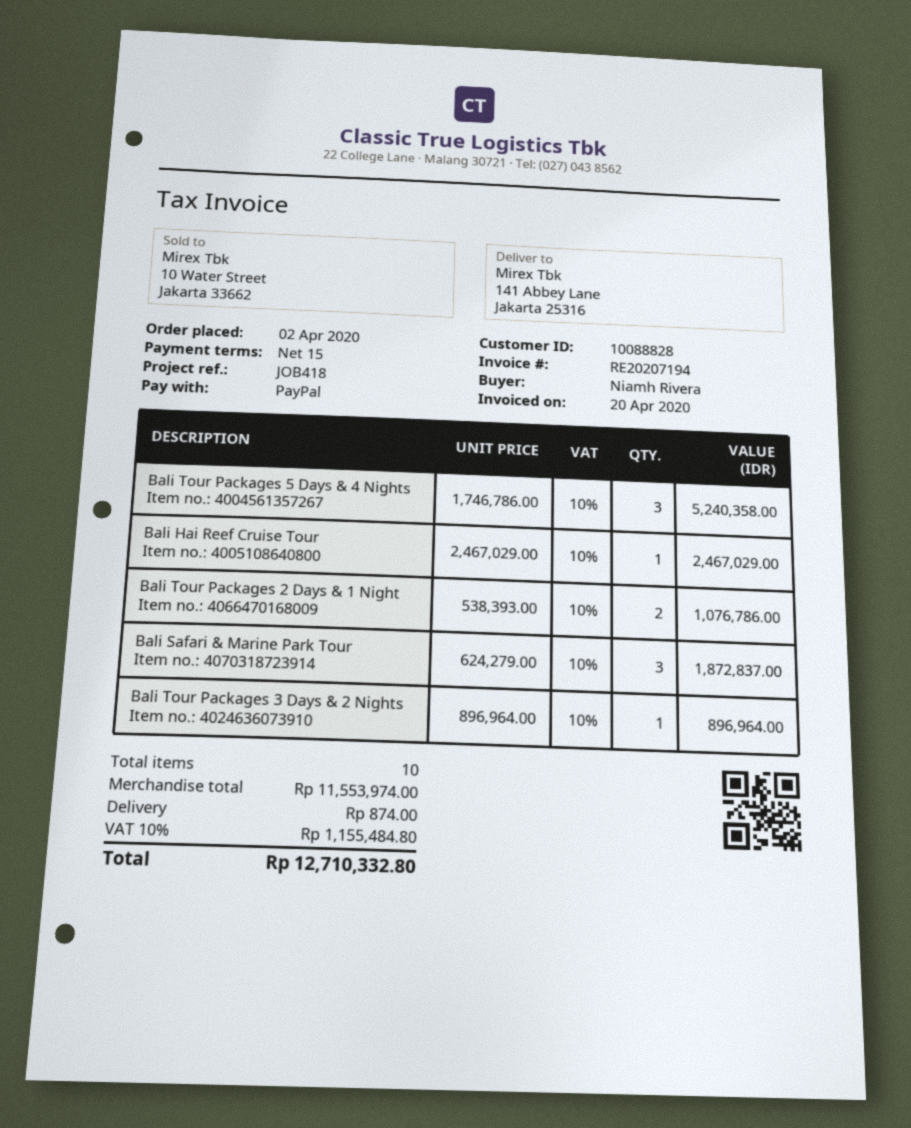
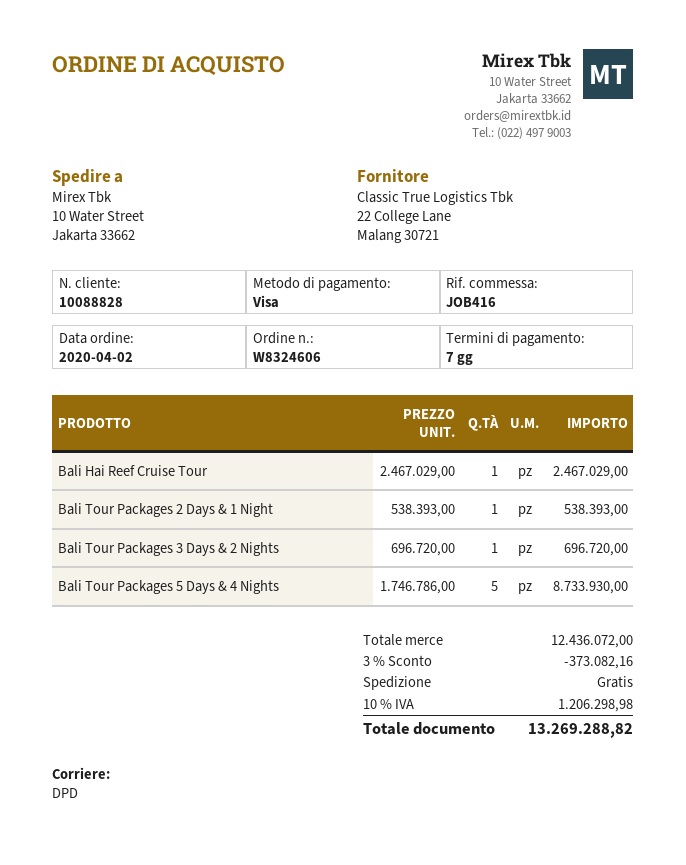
payment terms: 15 days -> 7 days
reference: JOB418 -> JOB416
payment method: PayPal -> Visa
ship to: 141 Abbey Lane, Jakarta 25316 -> 10 Water Street, Jakarta 33662
Bali Tour Packages 5 Days & 4 Nights: 3 x 1746786.00 = 5240358.00 -> 5 x 1746786.00 = 8733930.00
Bali Tour Packages 2 Days & 1 Night: 2 x 538393.00 = 1076786.00 -> 1 x 538393.00 = 538393.00
Bali Safari & Marine Park Tour: 3 x 624279.00 = 1872837.00 -> none
Bali Tour Packages 3 Days & 2 Nights: 1 x 896964.00 = 896964.00 -> 1 x 696720.00 = 696720.00
subtotal: 11553974.00 -> 12436072.00
discount: none -> 3% = 373082.16
shipping: 874.00 -> 0.00
tax: 10% = 1155484.80 -> 10% = 1206298.98
total: 12710332.80 -> 13269288.82

